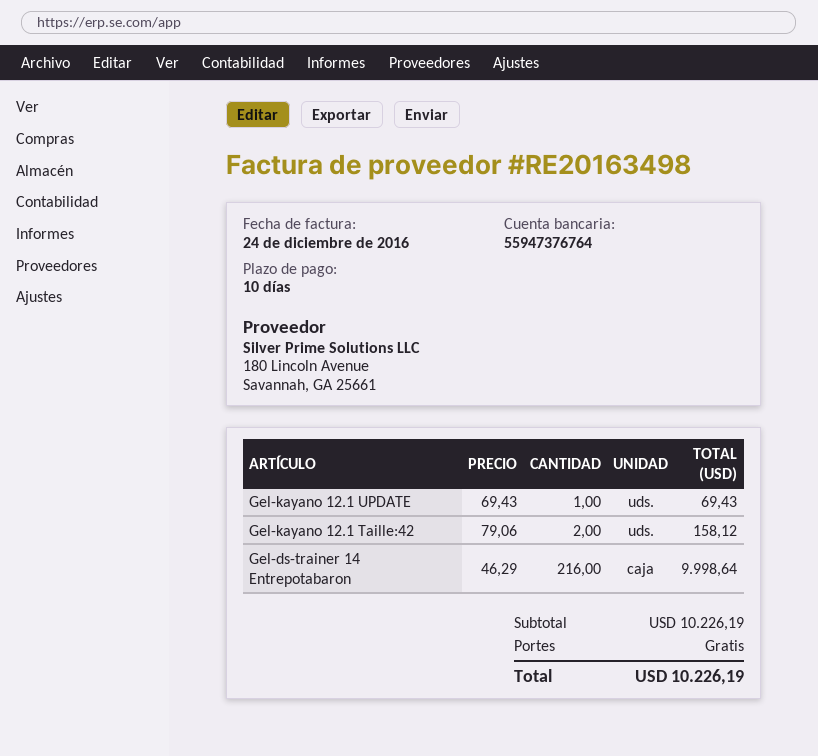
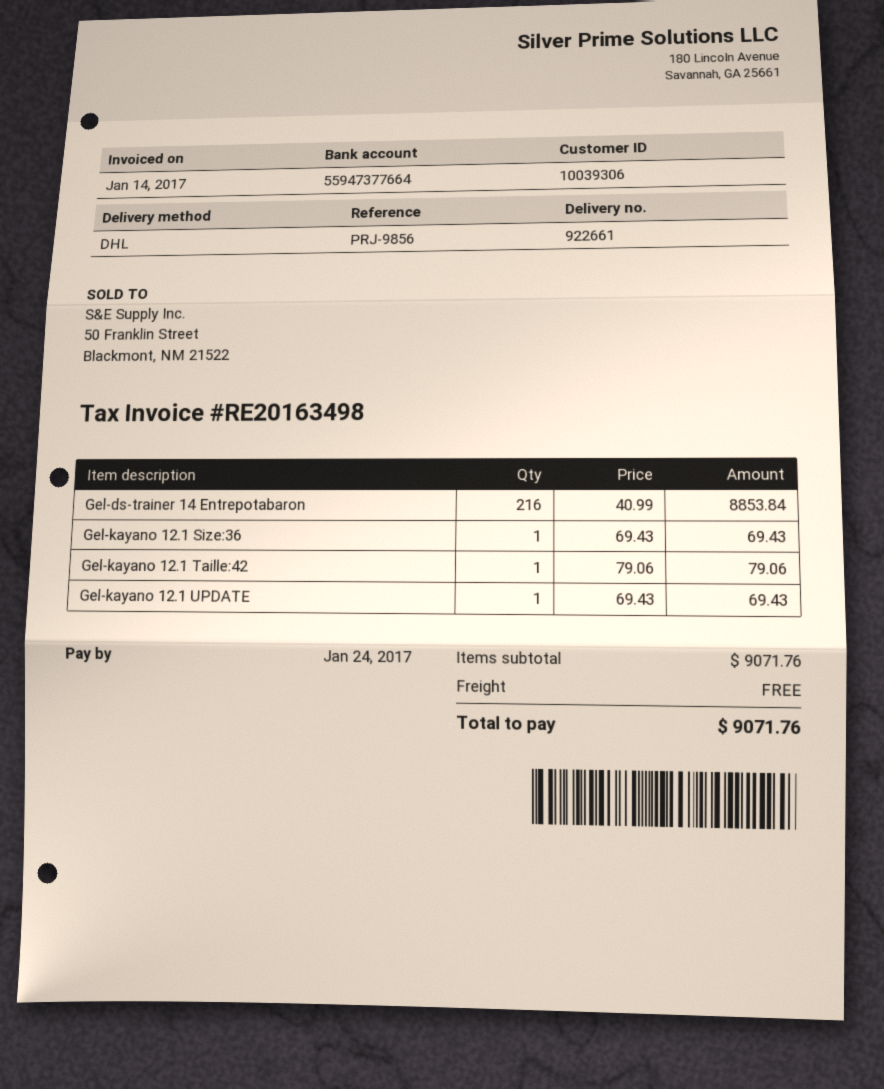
invoice date: 2016-12-24 -> 2017-01-14
bank account: 55947376764 -> 55947377664
Gel-kayano 12.1 Taille:42: 2 x 79.06 = 158.12 -> 1 x 79.06 = 79.06
Gel-ds-trainer 14 Entrepotabaron: 216 x 46.29 = 9998.64 -> 216 x 40.99 = 8853.84
Gel-kayano 12.1 Size:36: none -> 1 x 69.43 = 69.43
subtotal: 10226.19 -> 9071.76
total: 10226.19 -> 9071.76

